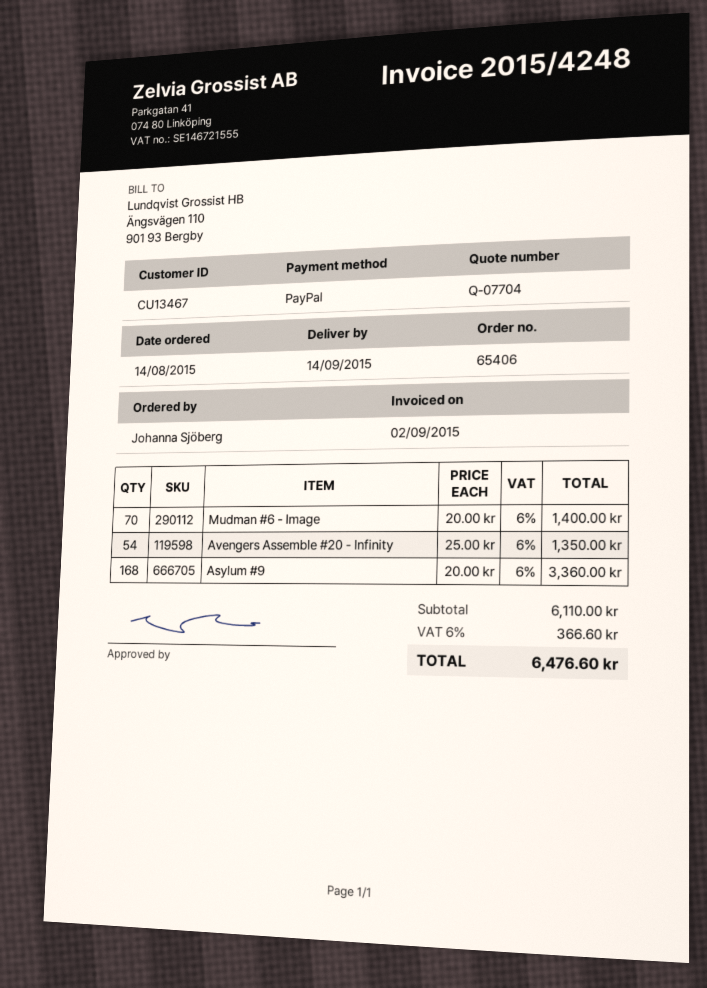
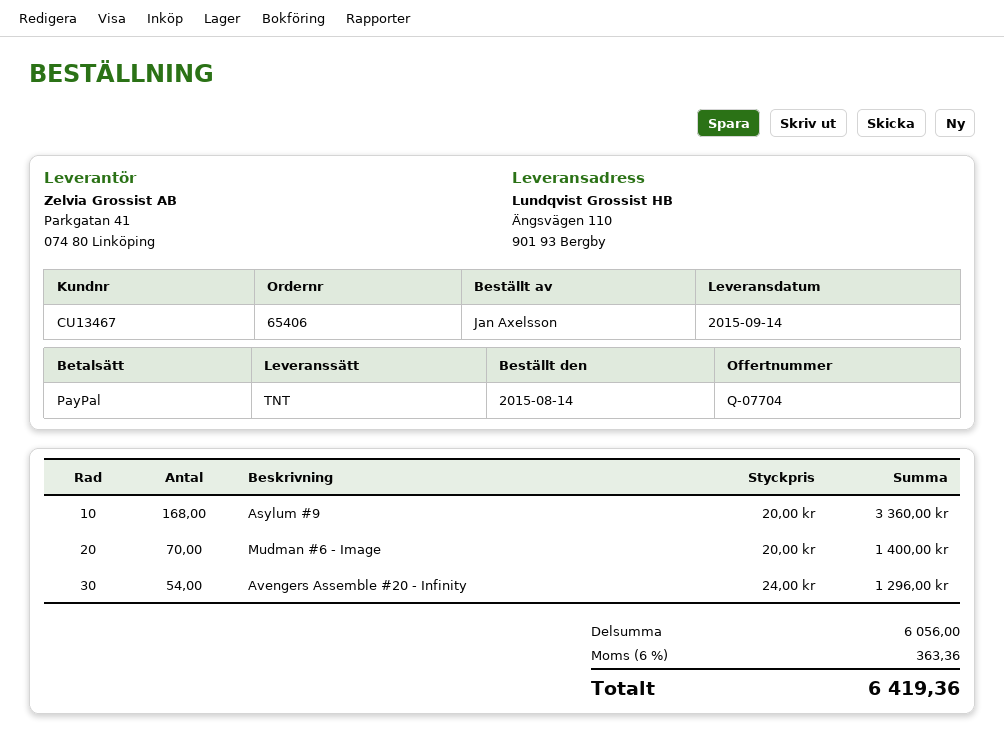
ordered by: Johanna Sjöberg -> Jan Axelsson
Avengers Assemble #20 - Infinity: 54 x 25.00 = 1350.00 -> 54 x 24.00 = 1296.00
subtotal: 6110.00 -> 6056.00
tax: 6% = 366.60 -> 6% = 363.36
total: 6476.60 -> 6419.36

